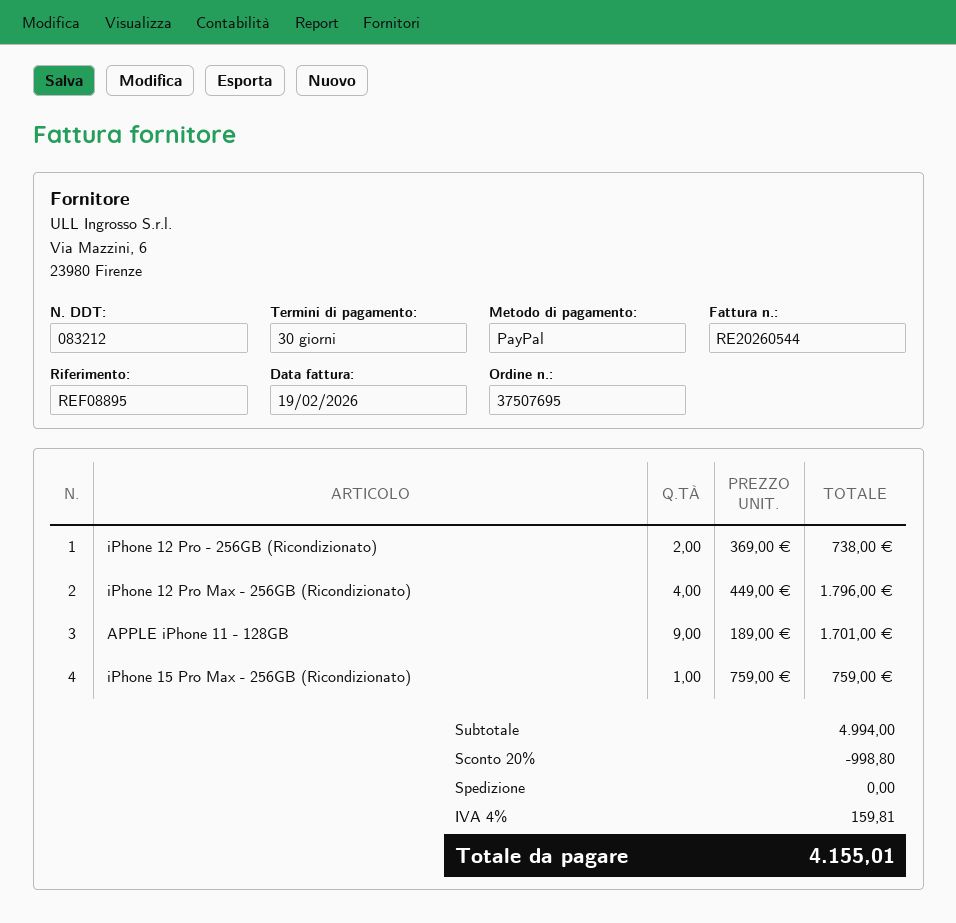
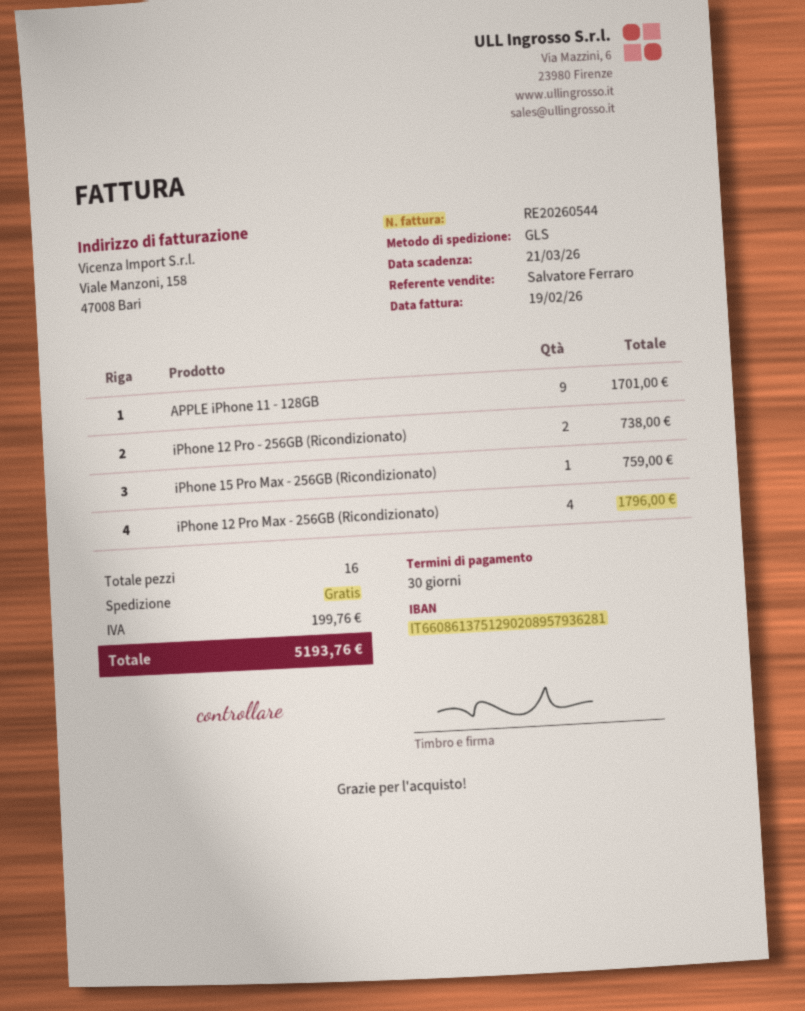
discount: 20% = 998.80 -> none
tax: 159.81 -> 199.76
total: 4155.01 -> 5193.76

